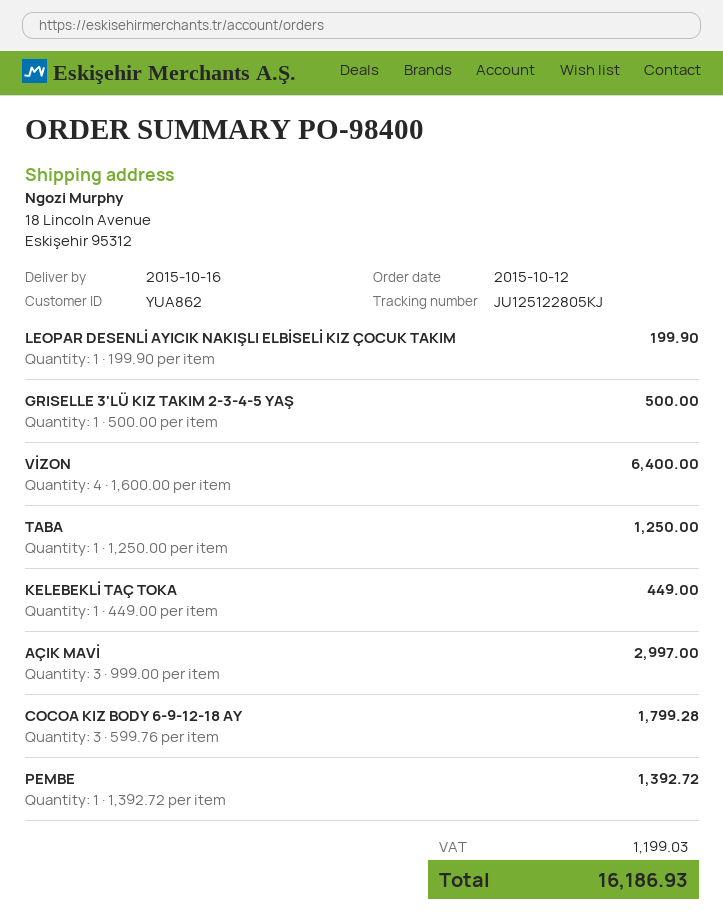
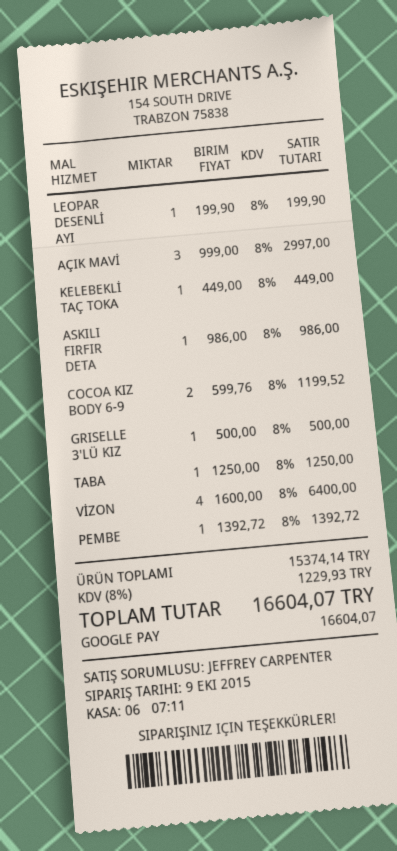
order date: 2015-10-12 -> 2015-10-09
COCOA KIZ BODY 6-9-12-18 AY: 3 x 599.76 = 1799.28 -> 2 x 599.76 = 1199.52
ASKILI FIRFIR DETA: none -> 1 x 986.00 = 986.00
tax: 1199.03 -> 1229.93
total: 16186.93 -> 16604.07

